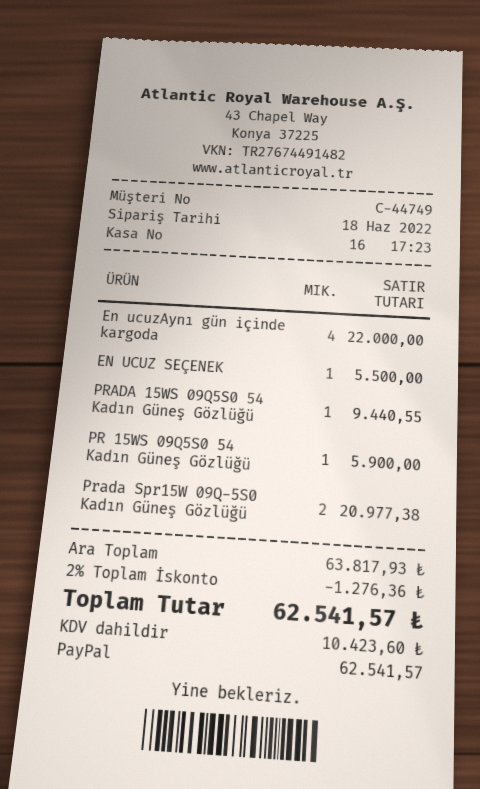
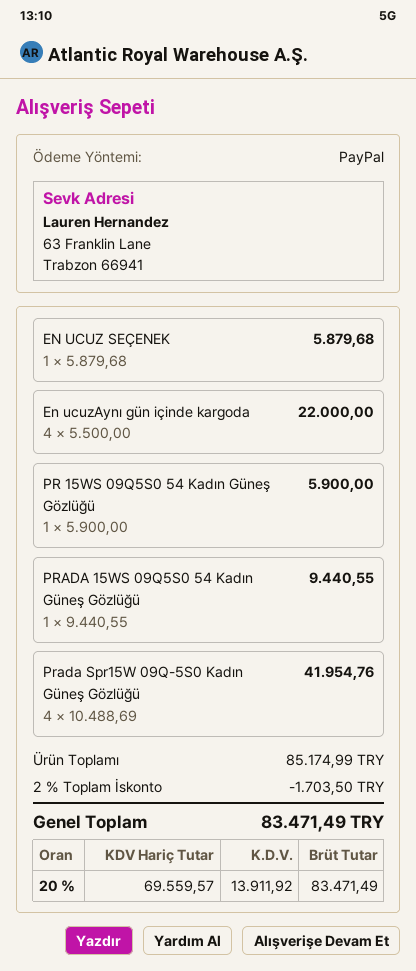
EN UCUZ SEÇENEK: 1 for 5500.00 -> 1 for 5879.68
Prada Spr15W 09Q-5S0 Kadın Güneş Gözlüğü: 2 for 20977.38 -> 4 for 41954.76
subtotal: 63817.93 -> 85174.99
discount: 2% = 1276.36 -> 2% = 1703.50
tax: 10423.60 -> 13911.92
total: 62541.57 -> 83471.49

